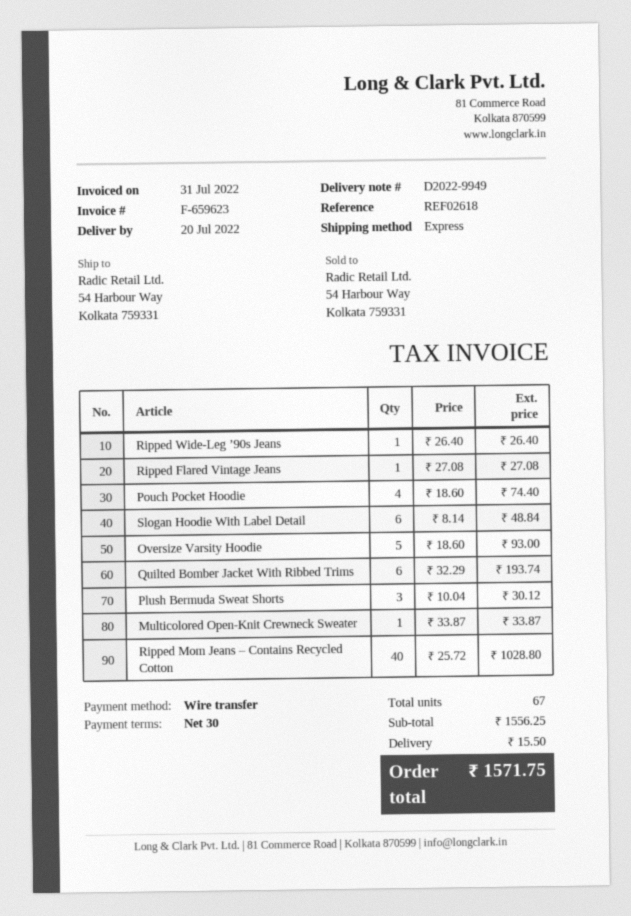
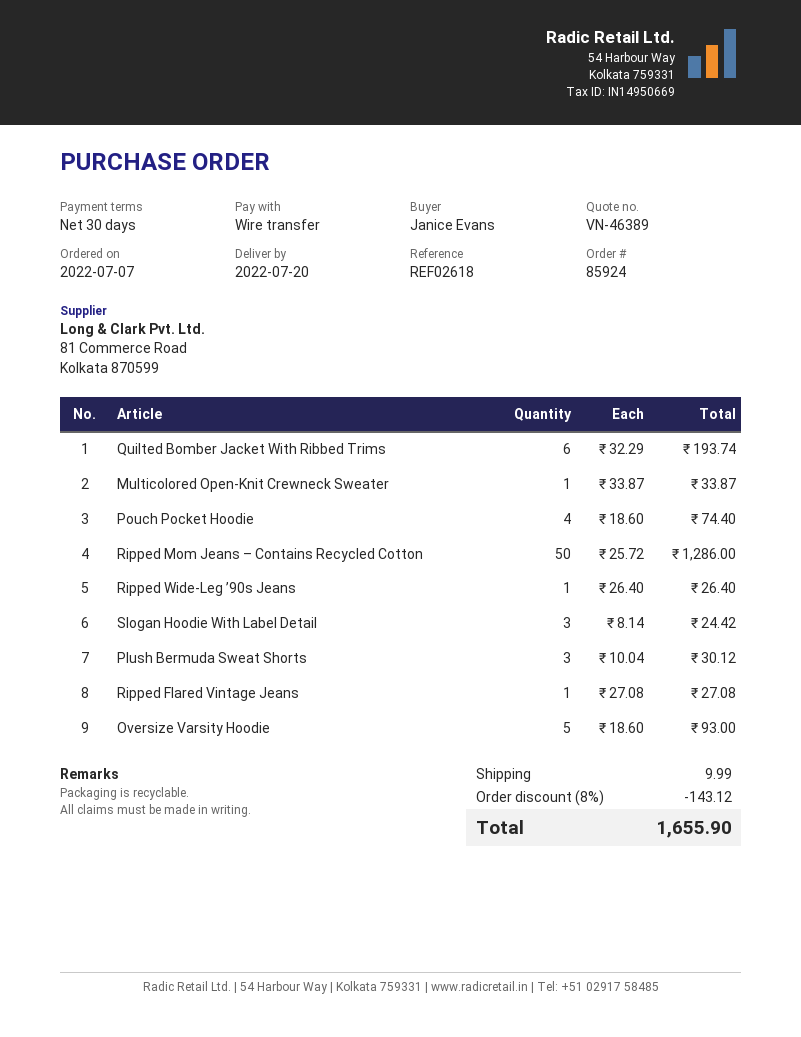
Slogan Hoodie With Label Detail: 6 x 8.14 = 48.84 -> 3 x 8.14 = 24.42
Ripped Mom Jeans – Contains Recycled Cotton: 40 x 25.72 = 1028.80 -> 50 x 25.72 = 1286.00
discount: none -> 8% = 143.12
shipping: 15.50 -> 9.99
total: 1571.75 -> 1655.90

